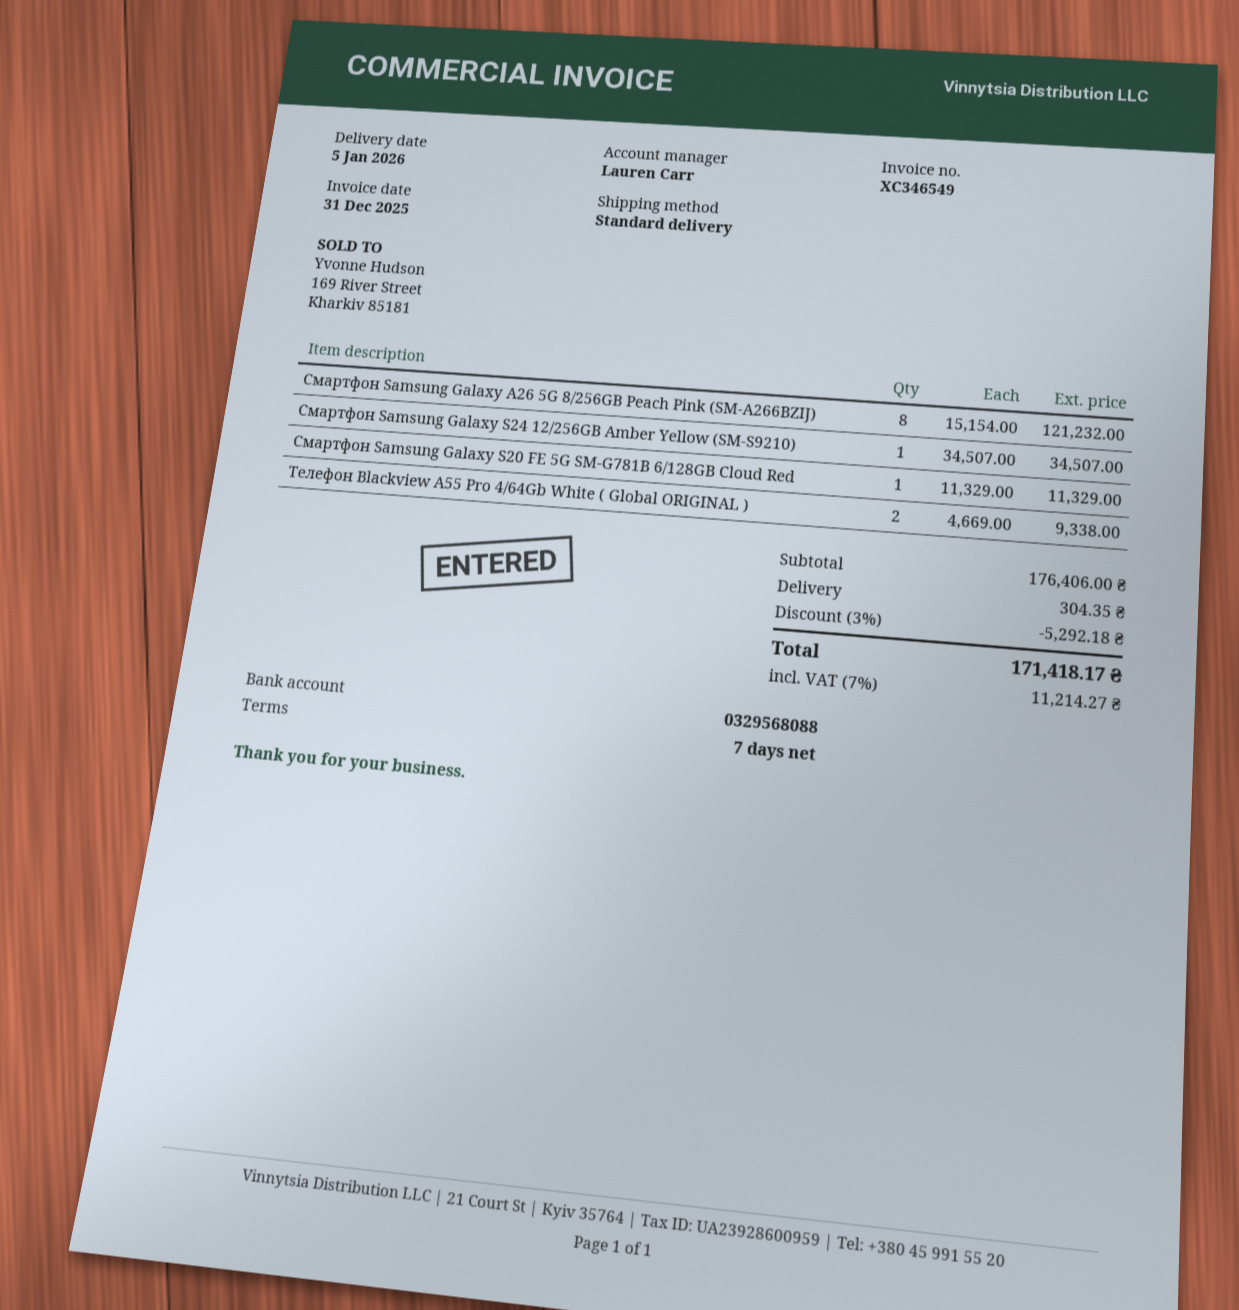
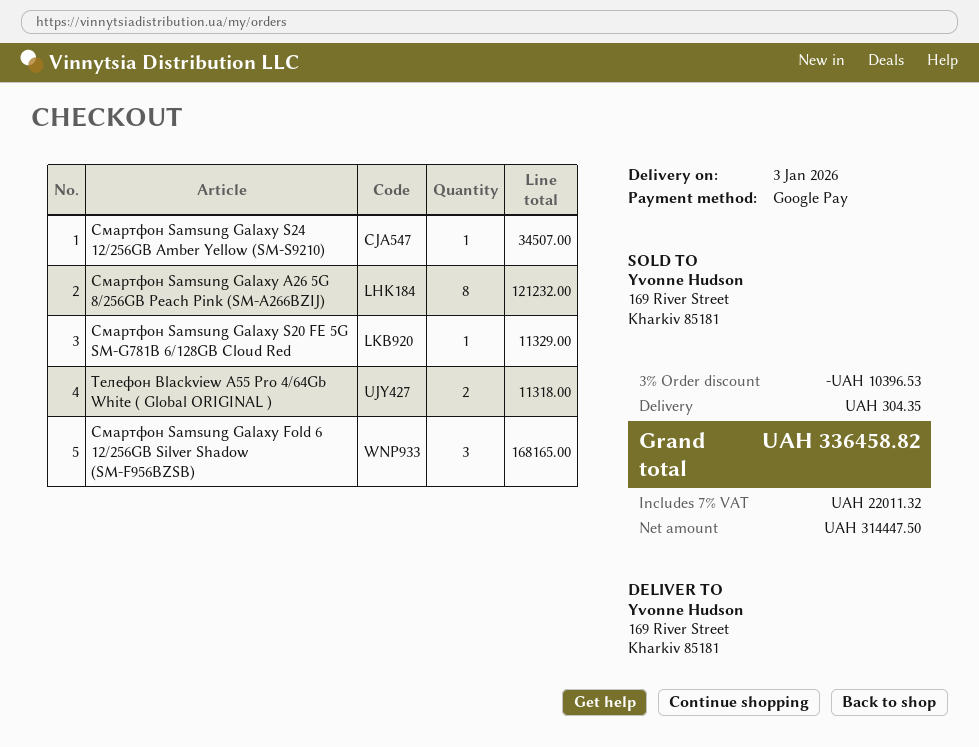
delivery date: 2026-01-05 -> 2026-01-03
Телефон Blackview A55 Pro 4/64Gb White ( Global ORIGINAL ): 2 for 9338.00 -> 2 for 11318.00
Смартфон Samsung Galaxy Fold 6 12/256GB Silver Shadow (SM-F956BZSB): none -> 3 for 168165.00
discount: 3% = 5292.18 -> 3% = 10396.53
tax: 7% = 11214.27 -> 7% = 22011.32
total: 171418.17 -> 336458.82

